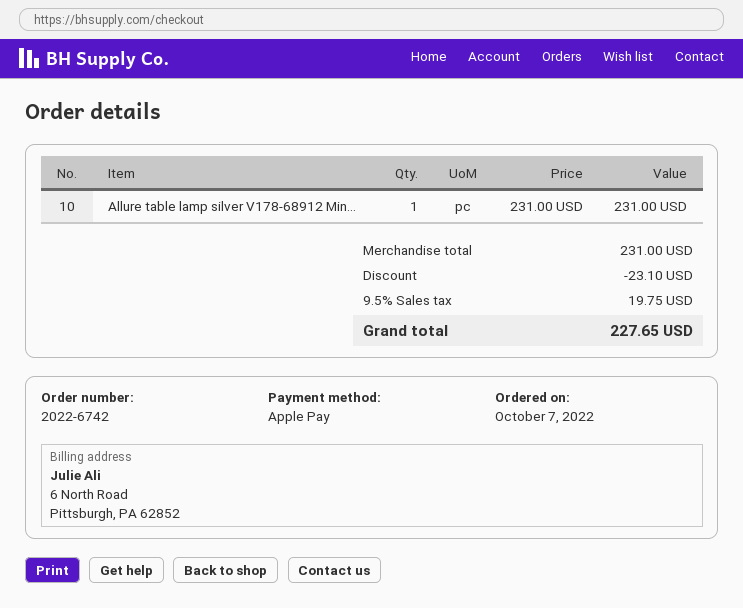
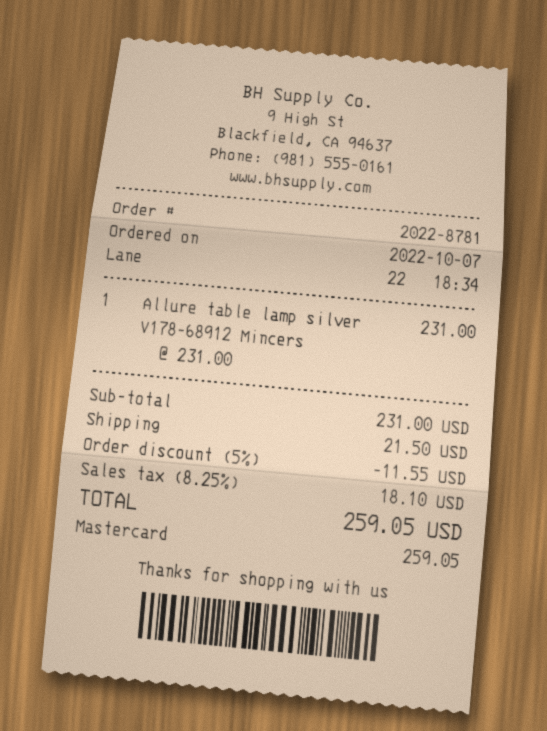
order number: 2022-6742 -> 2022-8781
payment method: Apple Pay -> Mastercard
discount: 23.10 -> 11.55
shipping: none -> 21.50
tax: 9.5% = 19.75 -> 8.25% = 18.10
total: 227.65 -> 259.05

